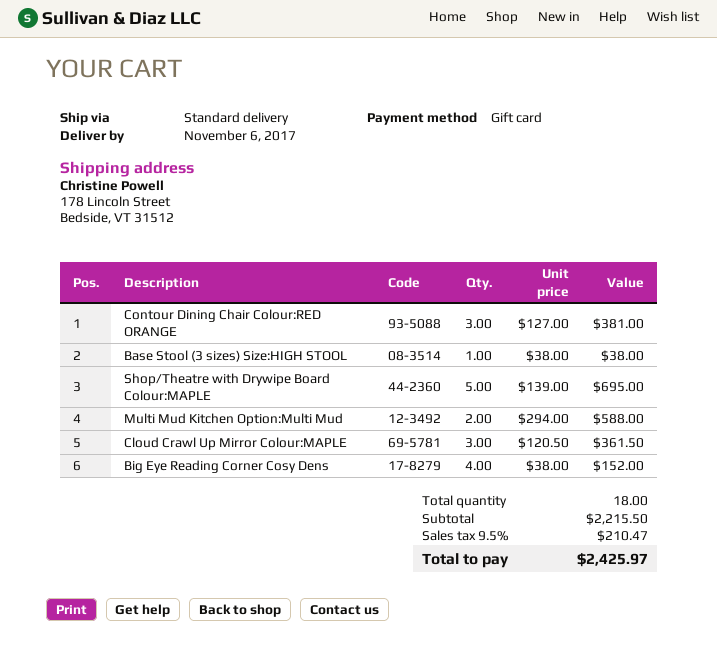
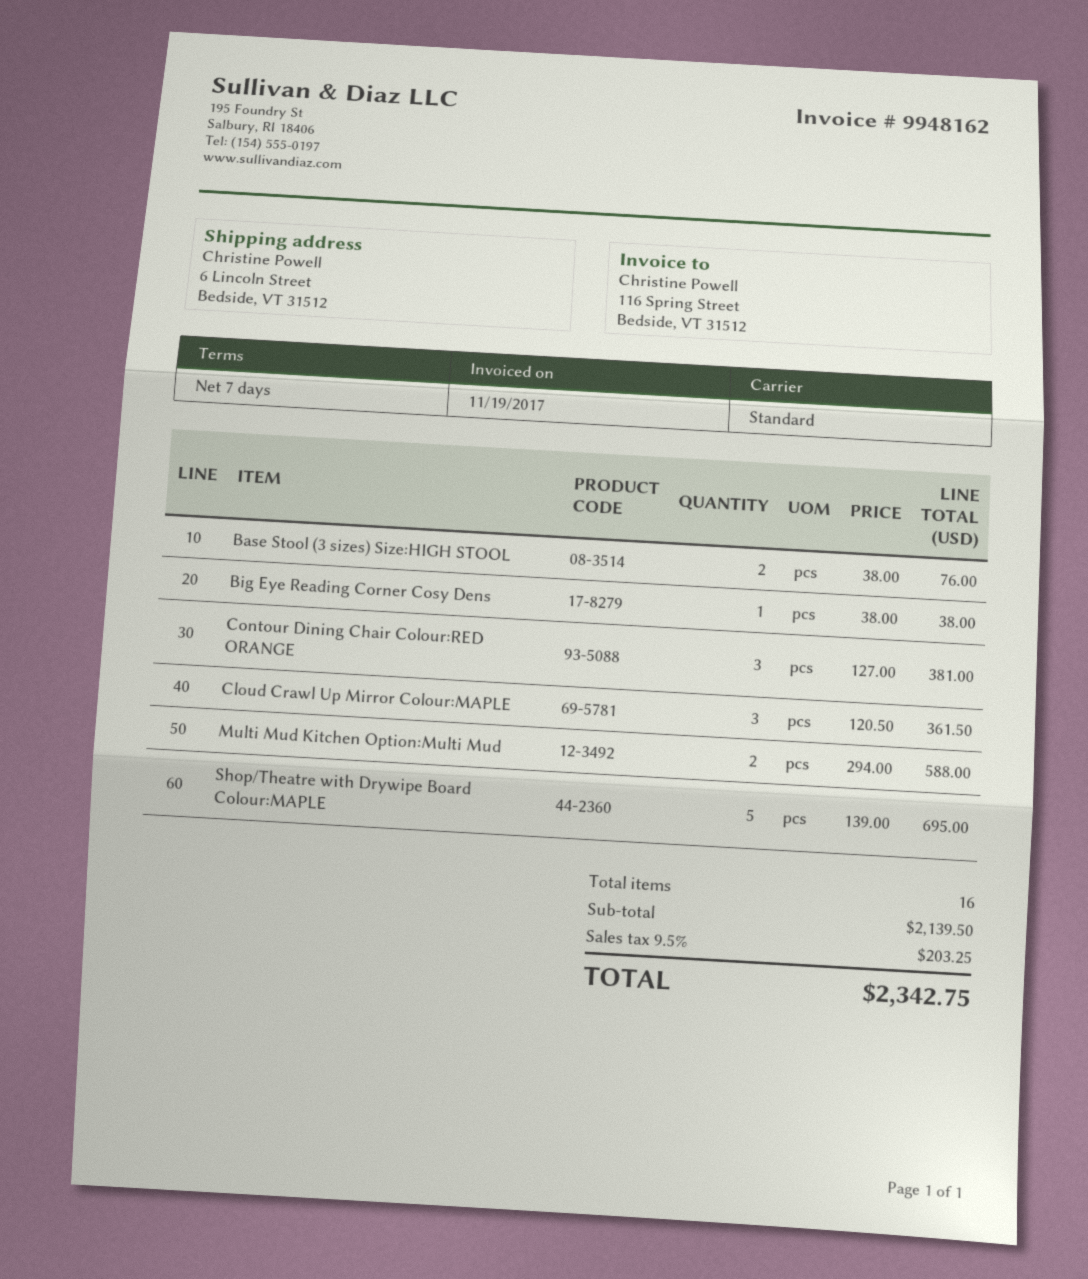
ship to: 178 Lincoln Street, Bedside, VT 31512 -> 6 Lincoln Street, Bedside, VT 31512
Base Stool (3 sizes) Size:HIGH STOOL: 1 x 38.00 = 38.00 -> 2 x 38.00 = 76.00
Big Eye Reading Corner Cosy Dens: 4 x 38.00 = 152.00 -> 1 x 38.00 = 38.00
total quantity: 18 -> 16
subtotal: 2215.50 -> 2139.50
tax: 9.5% = 210.47 -> 9.5% = 203.25
total: 2425.97 -> 2342.75

